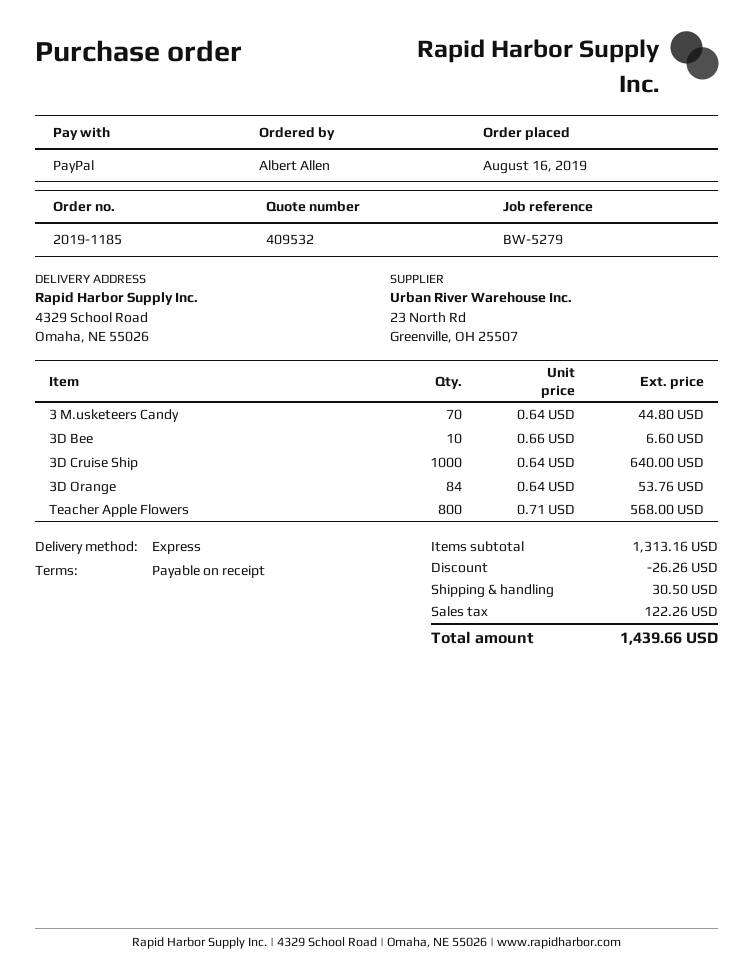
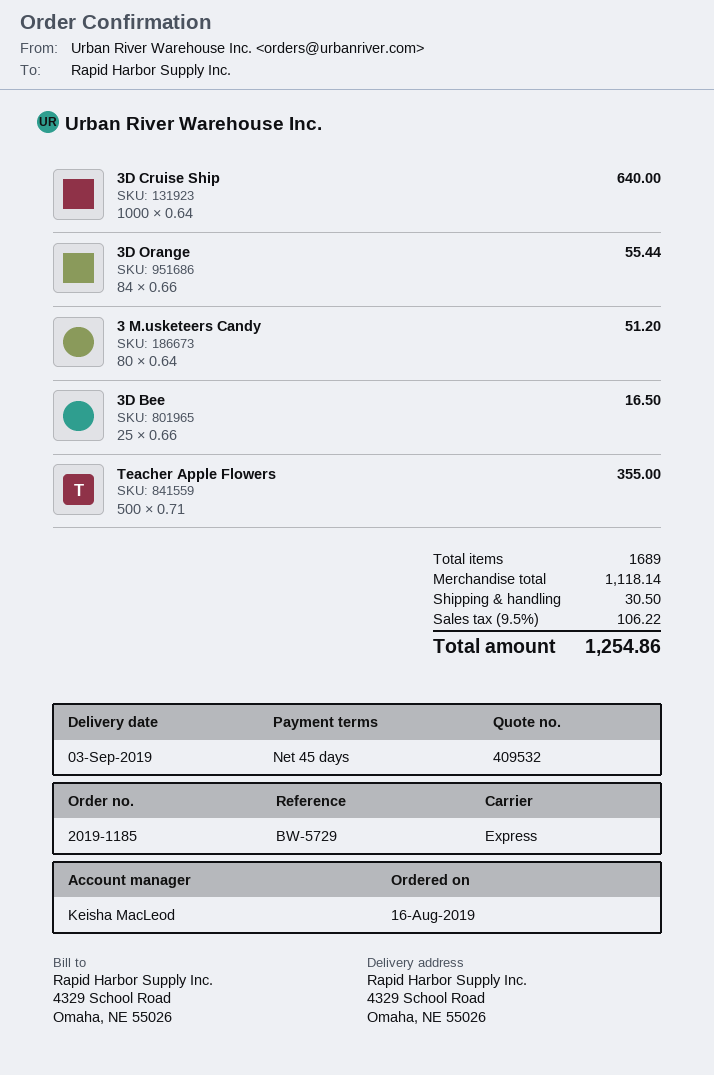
payment terms: on receipt -> 45 days
reference: BW-5279 -> BW-5729
3 M.usketeers Candy: 70 x 0.64 = 44.80 -> 80 x 0.64 = 51.20
3D Bee: 10 x 0.66 = 6.60 -> 25 x 0.66 = 16.50
3D Orange: 84 x 0.64 = 53.76 -> 84 x 0.66 = 55.44
Teacher Apple Flowers: 800 x 0.71 = 568.00 -> 500 x 0.71 = 355.00
subtotal: 1313.16 -> 1118.14
discount: 26.26 -> none
tax: 122.26 -> 106.22
total: 1439.66 -> 1254.86

